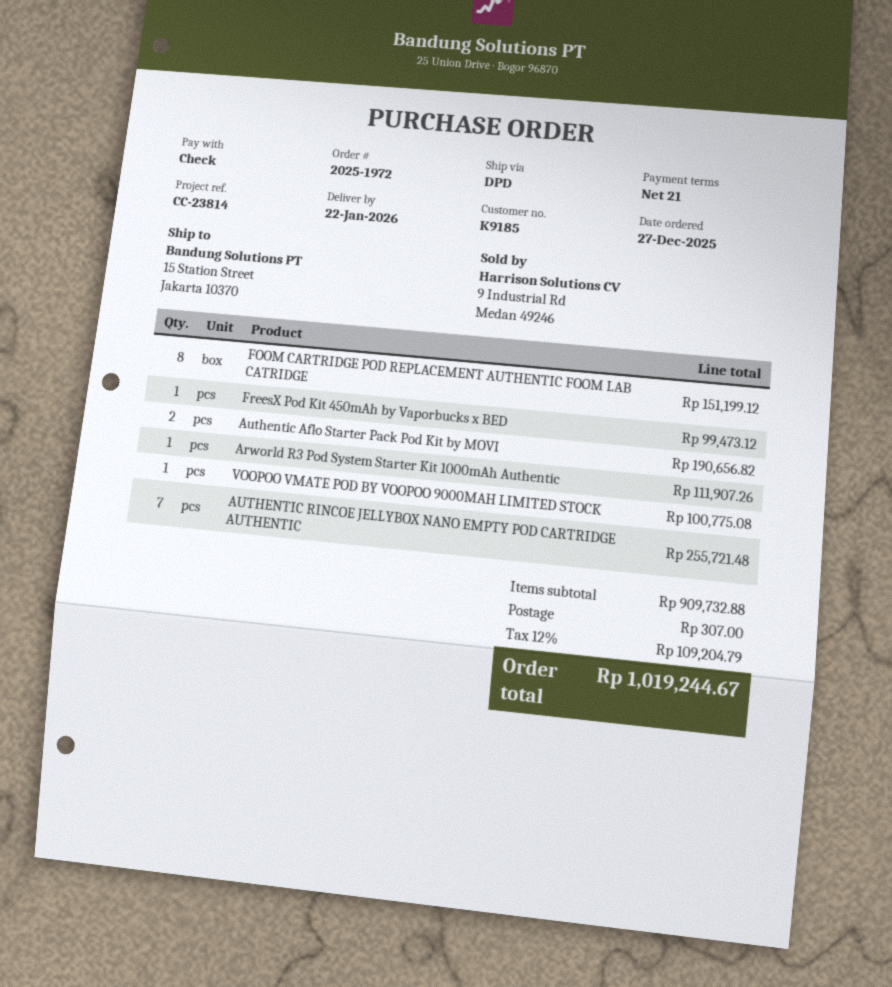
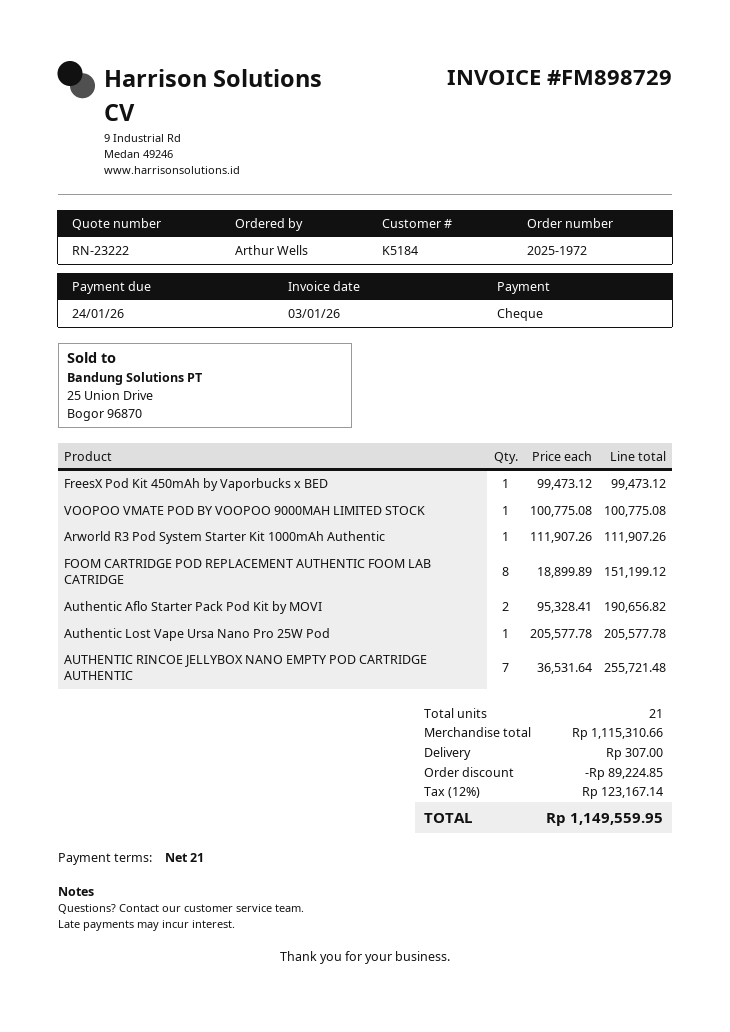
customer number: K9185 -> K5184
Authentic Lost Vape Ursa Nano Pro 25W Pod: none -> 1 for 205577.78
subtotal: 909732.88 -> 1115310.66
discount: none -> 89224.85
tax: 12% = 109204.79 -> 12% = 123167.14
total: 1019244.67 -> 1149559.95

